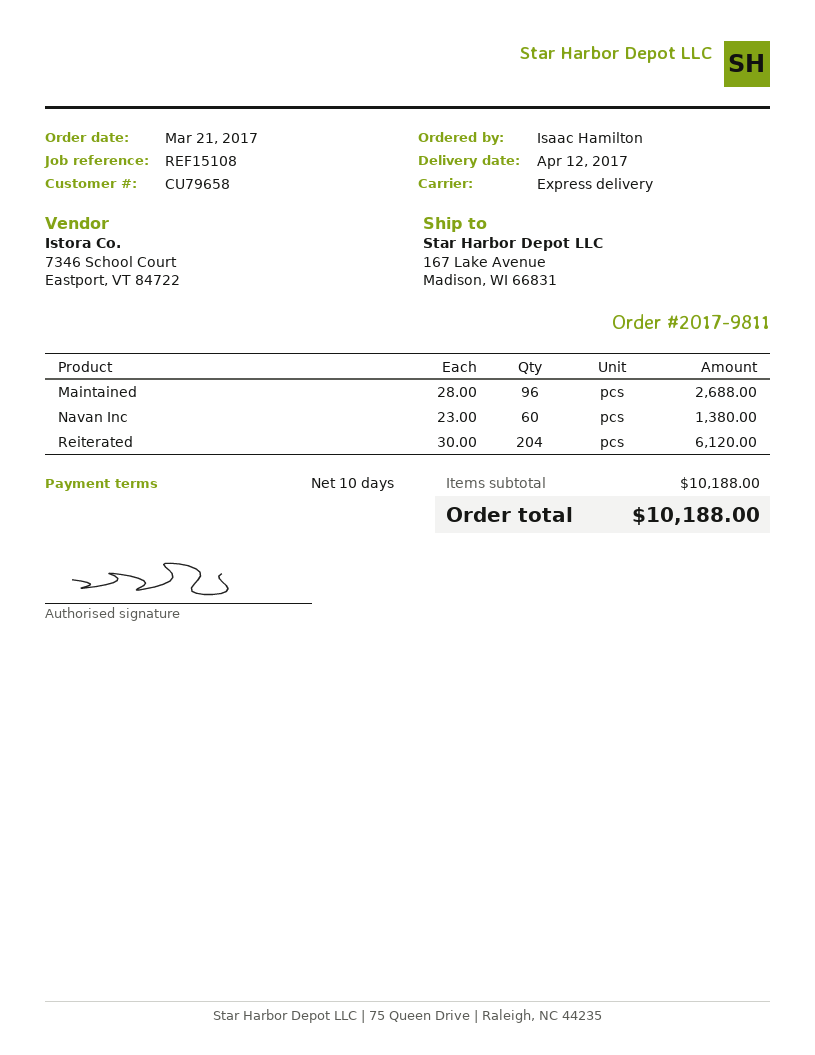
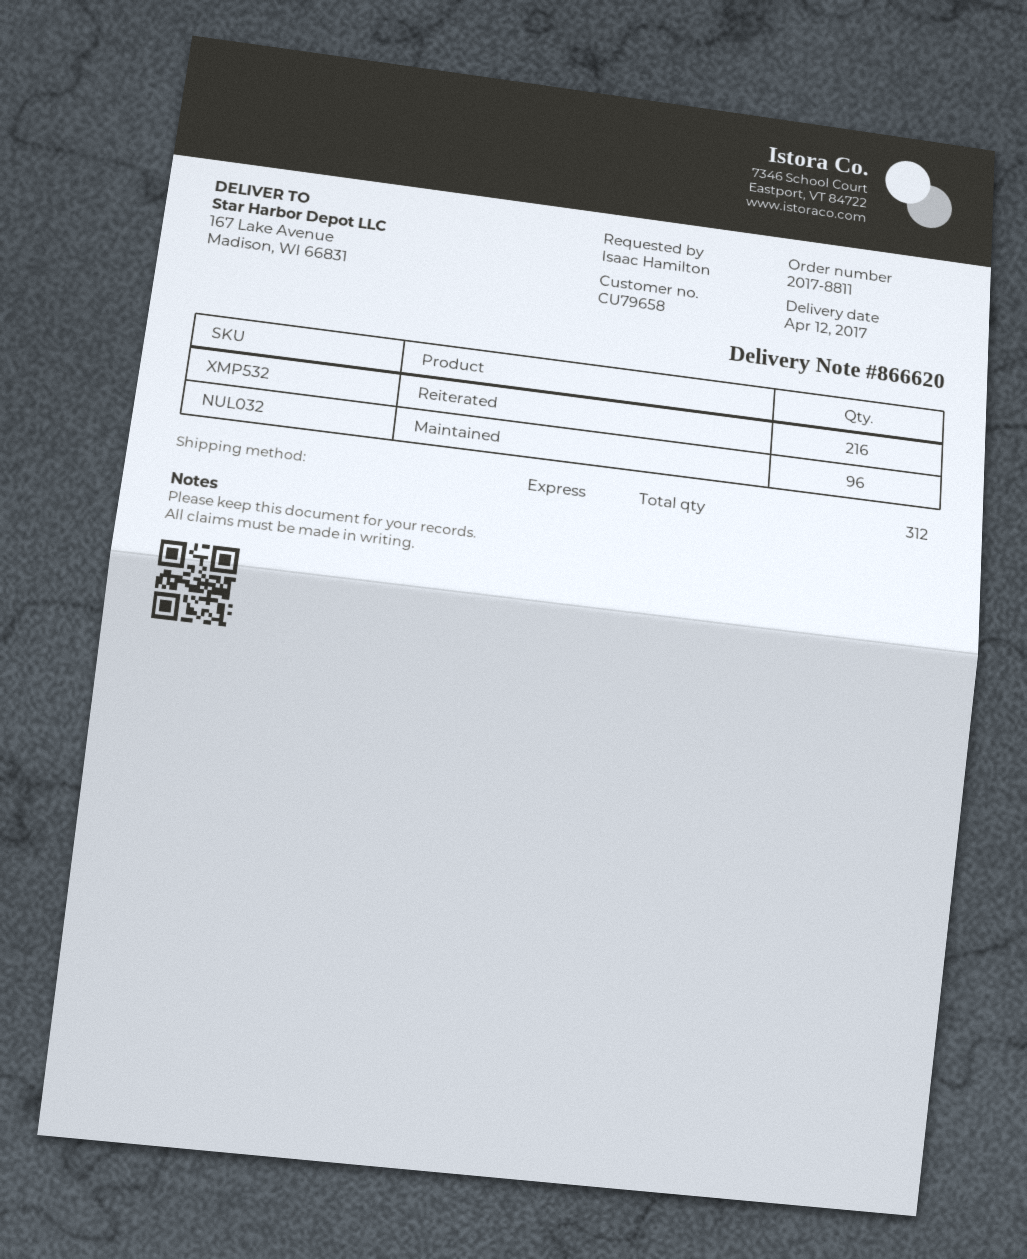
order number: 2017-9811 -> 2017-8811
Navan Inc: 60 -> none
Reiterated: 204 -> 216

